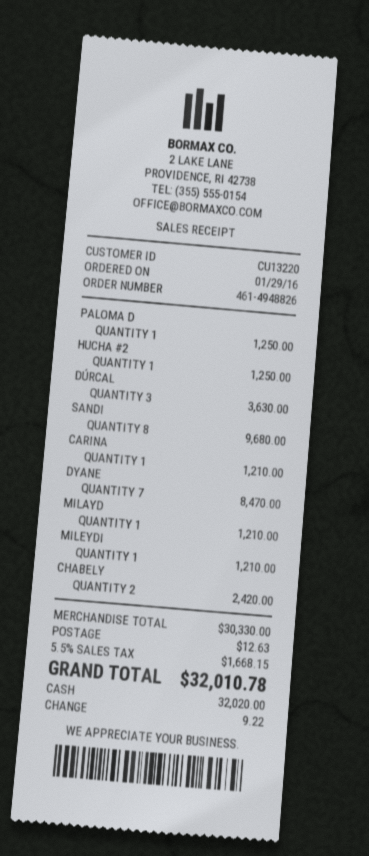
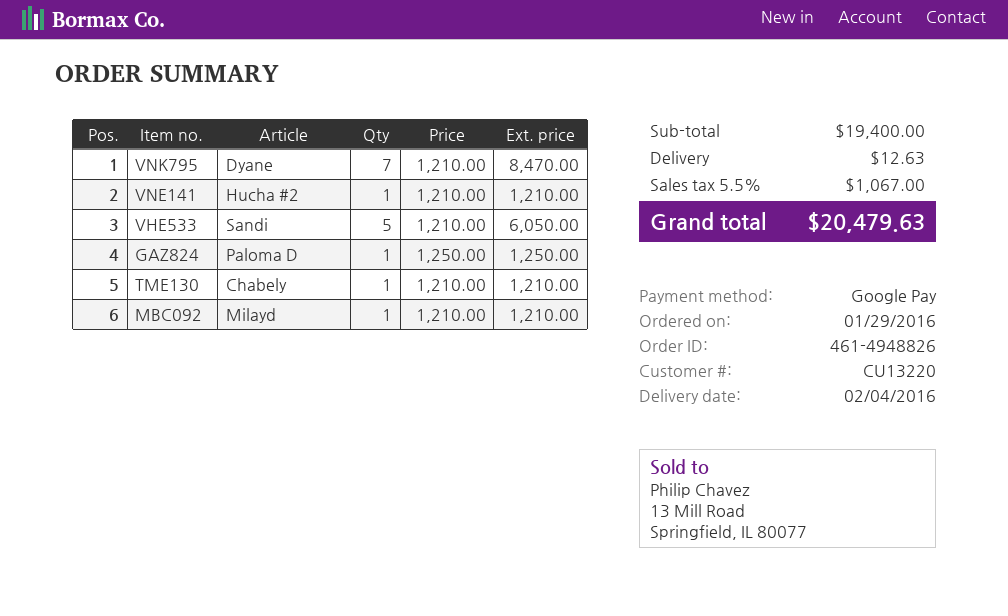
payment method: cash -> Google Pay
HUCHA #2: 1 for 1250.00 -> 1 for 1210.00
DÚRCAL: 3 for 3630.00 -> none
SANDI: 8 for 9680.00 -> 5 for 6050.00
CARINA: 1 for 1210.00 -> none
MILEYDI: 1 for 1210.00 -> none
CHABELY: 2 for 2420.00 -> 1 for 1210.00
subtotal: 30330.00 -> 19400.00
tax: 5.5% = 1668.15 -> 5.5% = 1067.00
total: 32010.78 -> 20479.63

